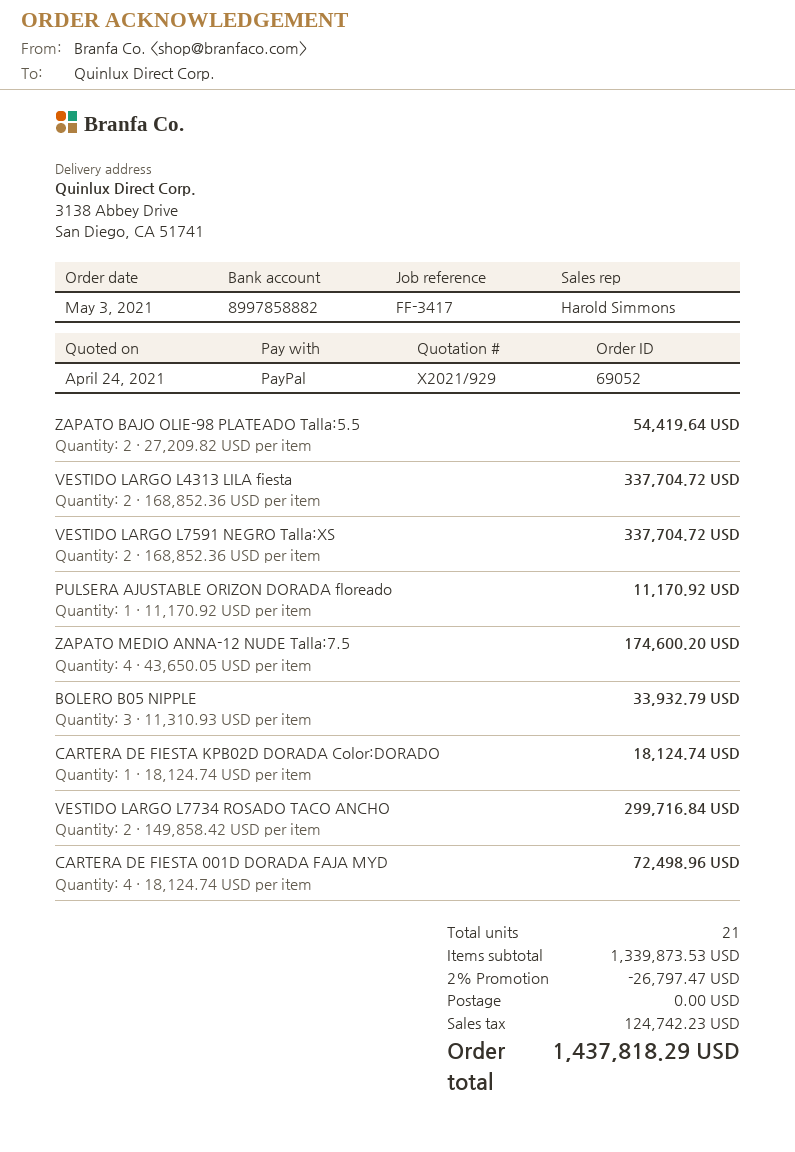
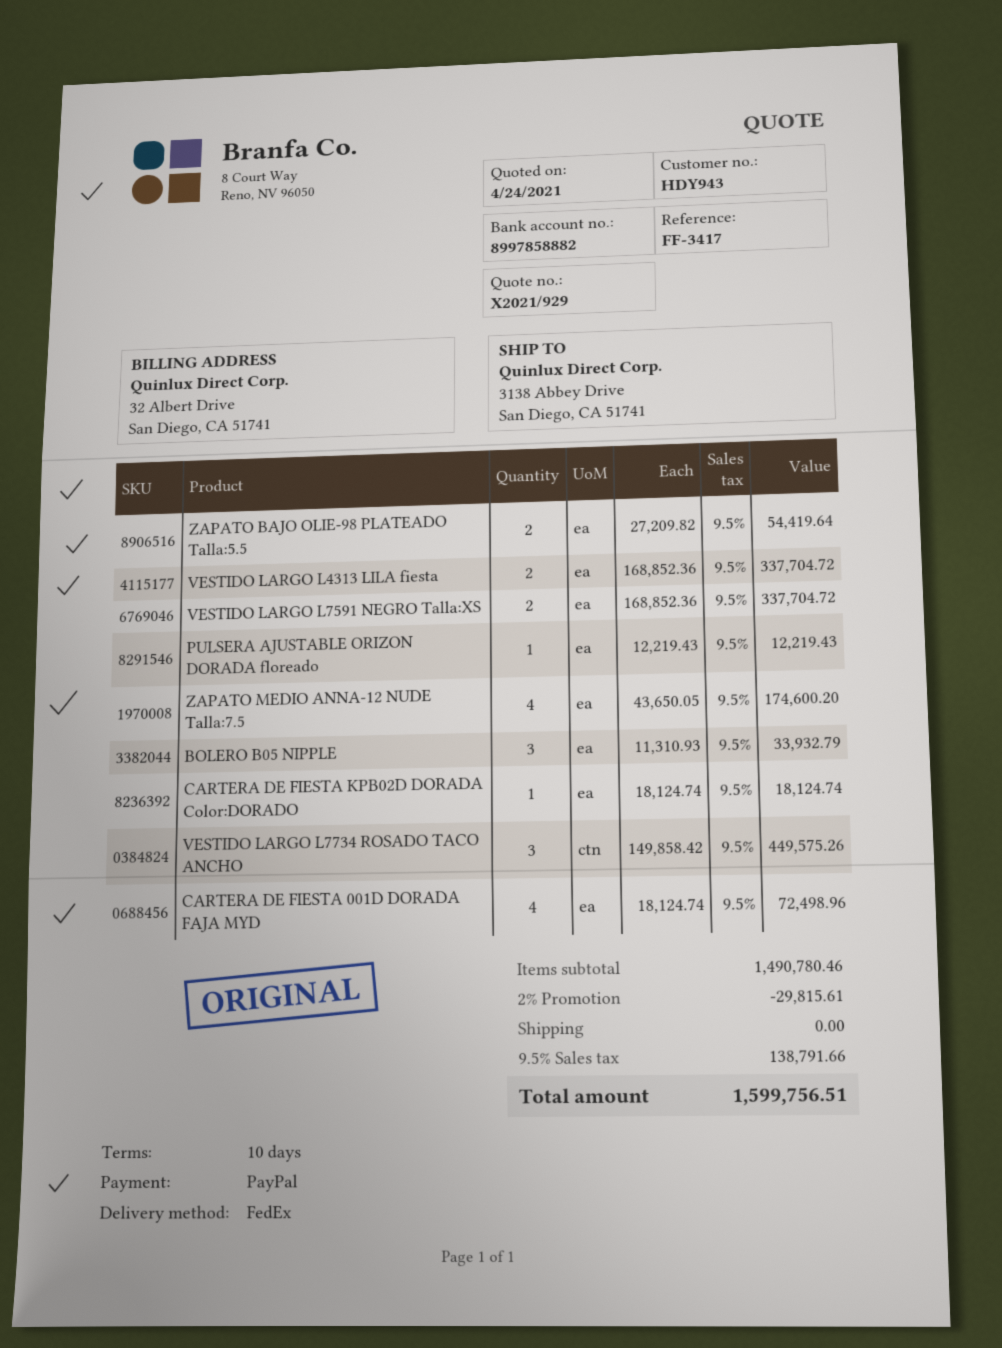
PULSERA AJUSTABLE ORIZON DORADA floreado: 1 x 11170.92 = 11170.92 -> 1 x 12219.43 = 12219.43
VESTIDO LARGO L7734 ROSADO TACO ANCHO: 2 x 149858.42 = 299716.84 -> 3 x 149858.42 = 449575.26
subtotal: 1339873.53 -> 1490780.46
discount: 2% = 26797.47 -> 2% = 29815.61
tax: 124742.23 -> 138791.66
total: 1437818.29 -> 1599756.51

